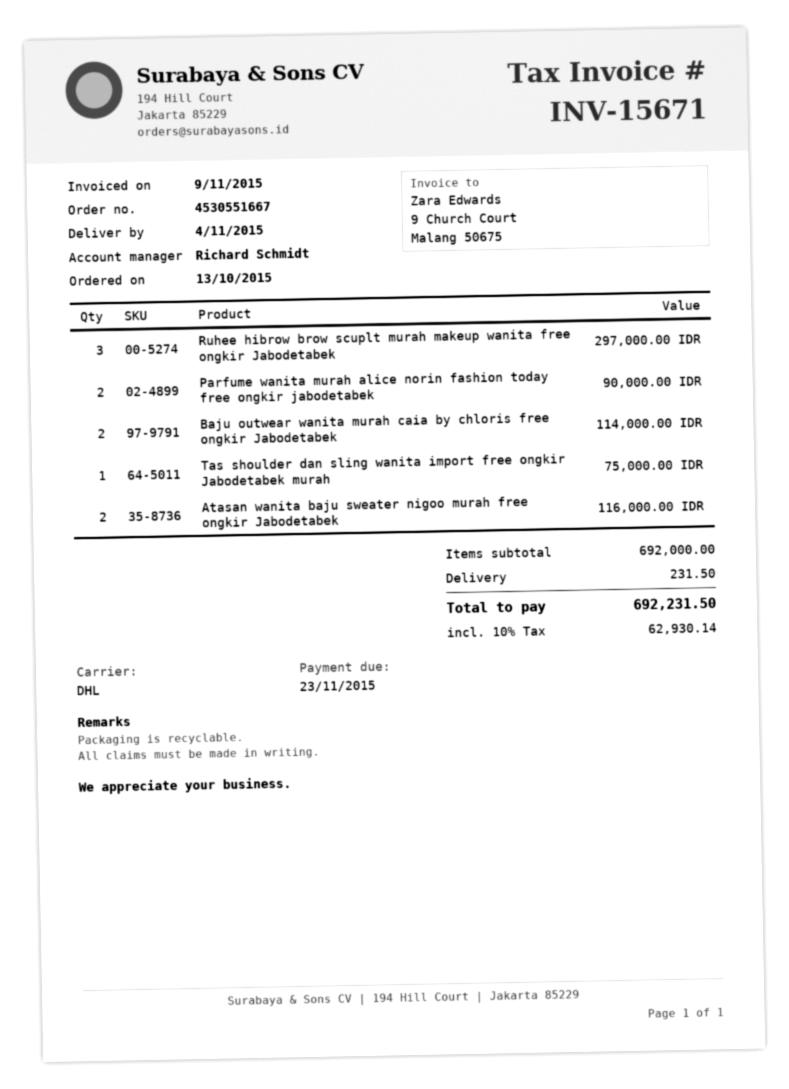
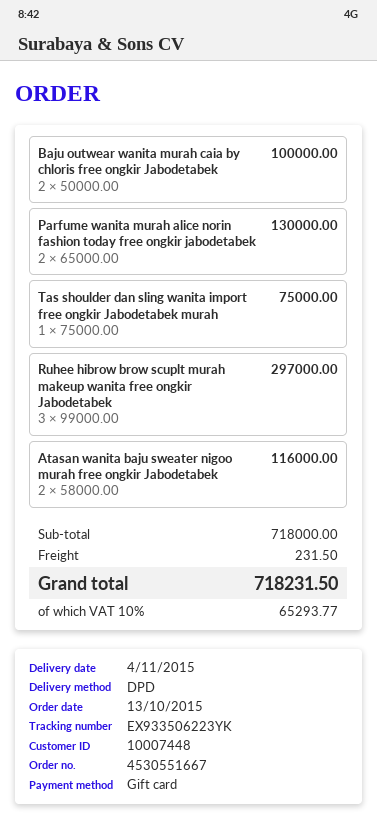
shipping method: DHL -> DPD
Parfume wanita murah alice norin fashion today free ongkir jabodetabek: 2 for 90000.00 -> 2 for 130000.00
Baju outwear wanita murah caia by chloris free ongkir Jabodetabek: 2 for 114000.00 -> 2 for 100000.00
subtotal: 692000.00 -> 718000.00
tax: 10% = 62930.14 -> 10% = 65293.77
total: 692231.50 -> 718231.50

